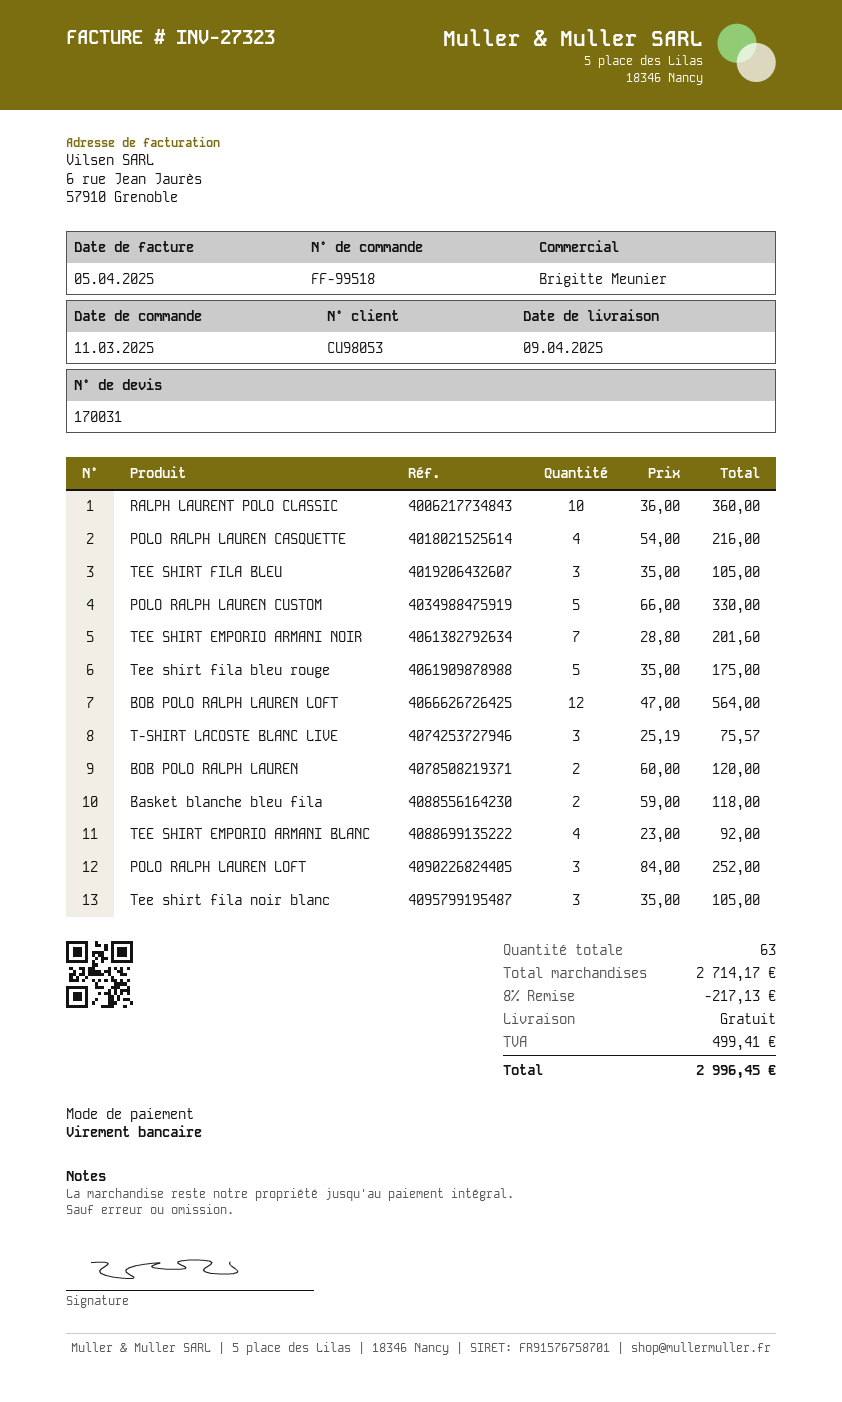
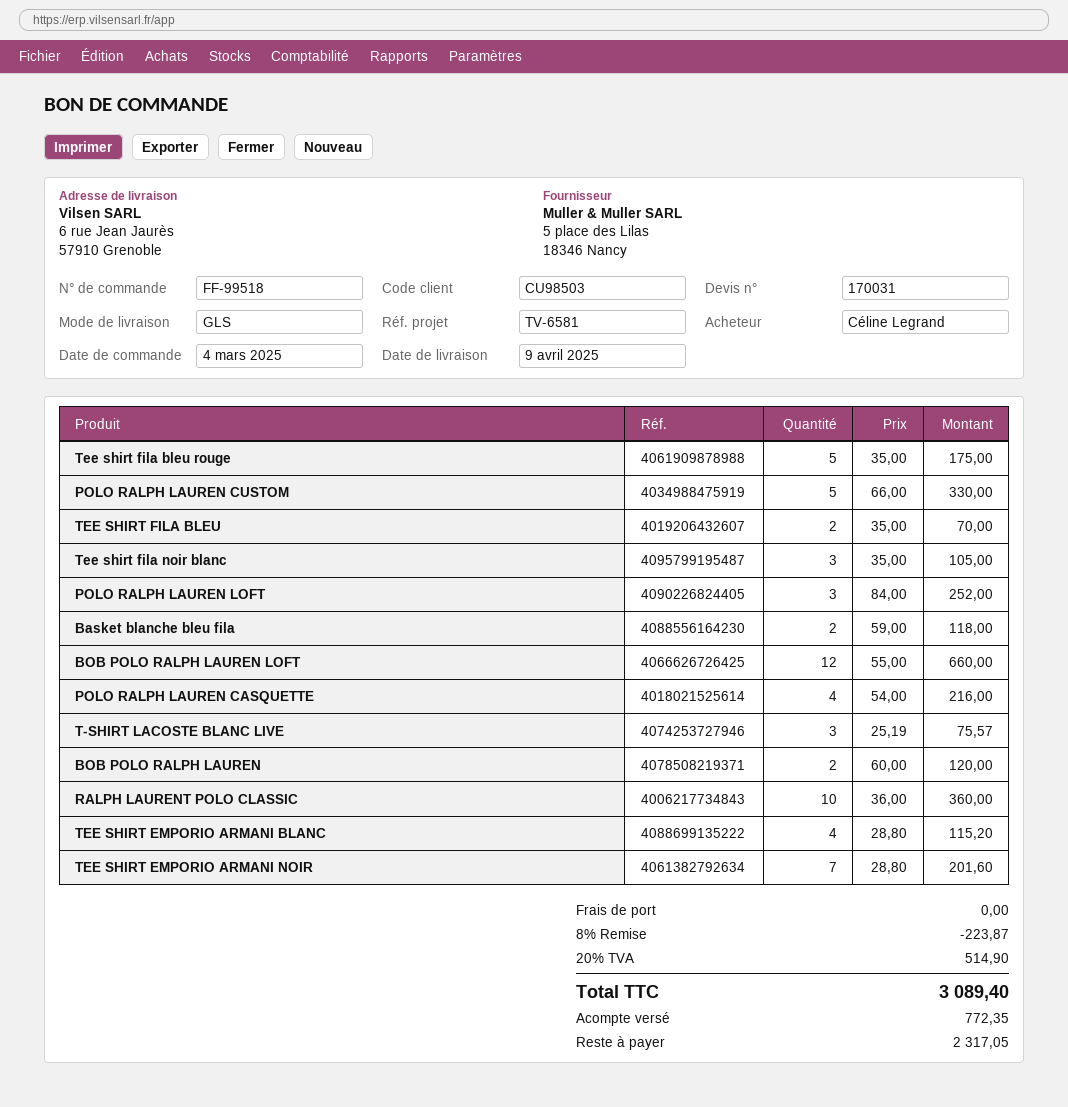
order date: 2025-03-11 -> 2025-03-04
customer number: CU98053 -> CU98503
TEE SHIRT FILA BLEU: 3 x 35.00 = 105.00 -> 2 x 35.00 = 70.00
BOB POLO RALPH LAUREN LOFT: 12 x 47.00 = 564.00 -> 12 x 55.00 = 660.00
TEE SHIRT EMPORIO ARMANI BLANC: 4 x 23.00 = 92.00 -> 4 x 28.80 = 115.20
discount: 8% = 217.13 -> 8% = 223.87
tax: 499.41 -> 514.90
total: 2996.45 -> 3089.40

